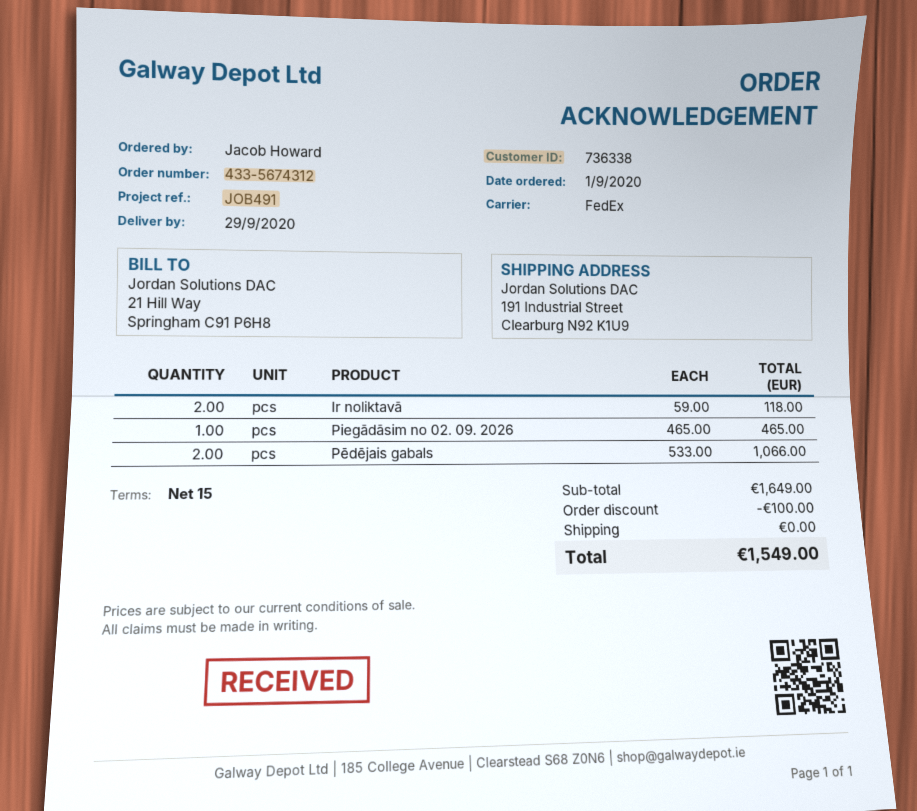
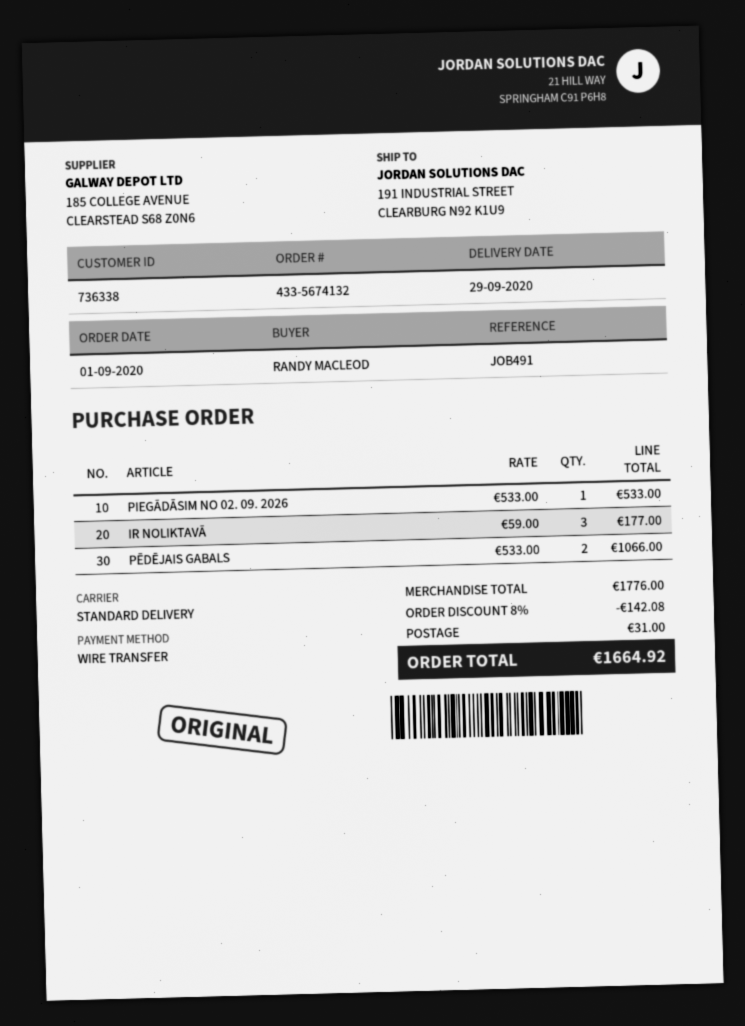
order number: 433-5674312 -> 433-5674132
ordered by: Jacob Howard -> RANDY MACLEOD
shipping method: FedEx -> standard
Ir noliktavā: 2 x 59.00 = 118.00 -> 3 x 59.00 = 177.00
Piegādāsim no 02. 09. 2026: 1 x 465.00 = 465.00 -> 1 x 533.00 = 533.00
subtotal: 1649.00 -> 1776.00
discount: 100.00 -> 142.08
shipping: 0.00 -> 31.00
total: 1549.00 -> 1664.92

